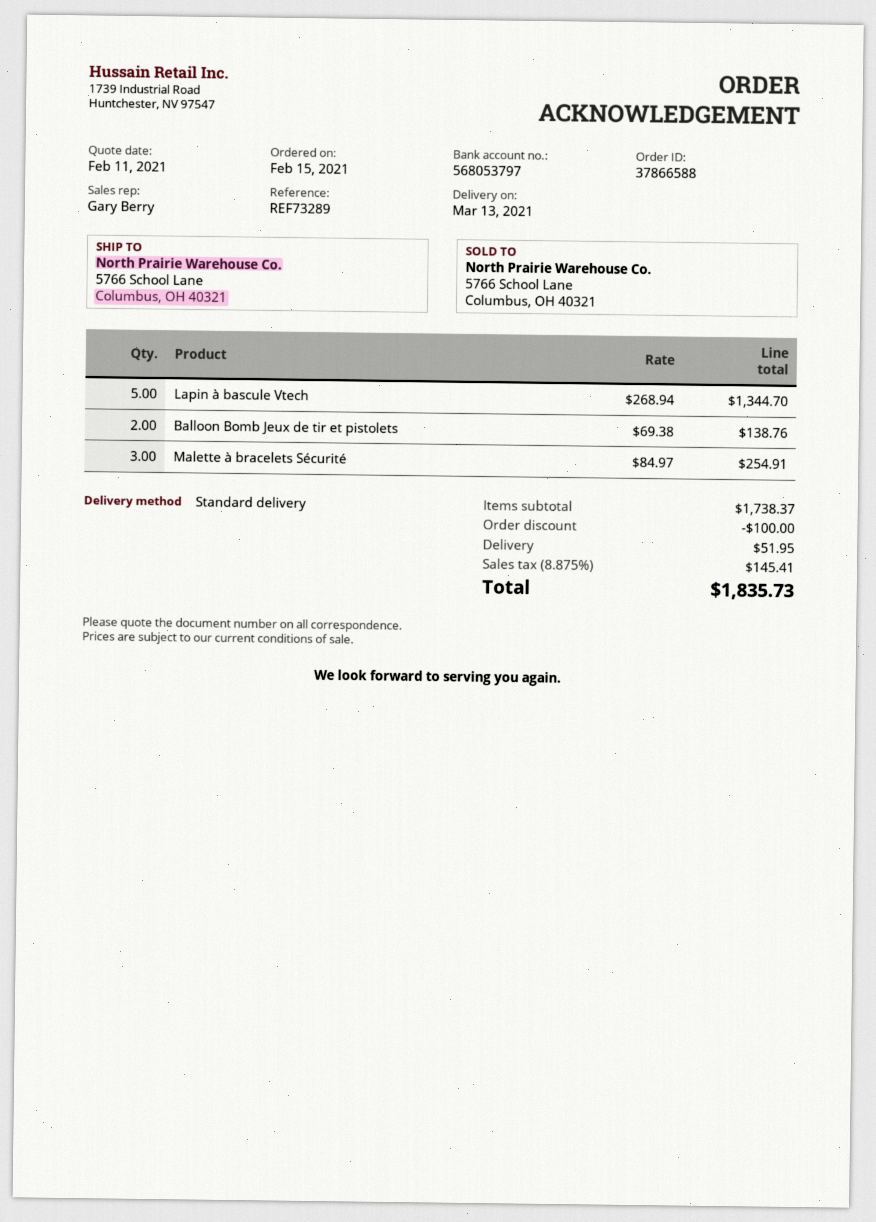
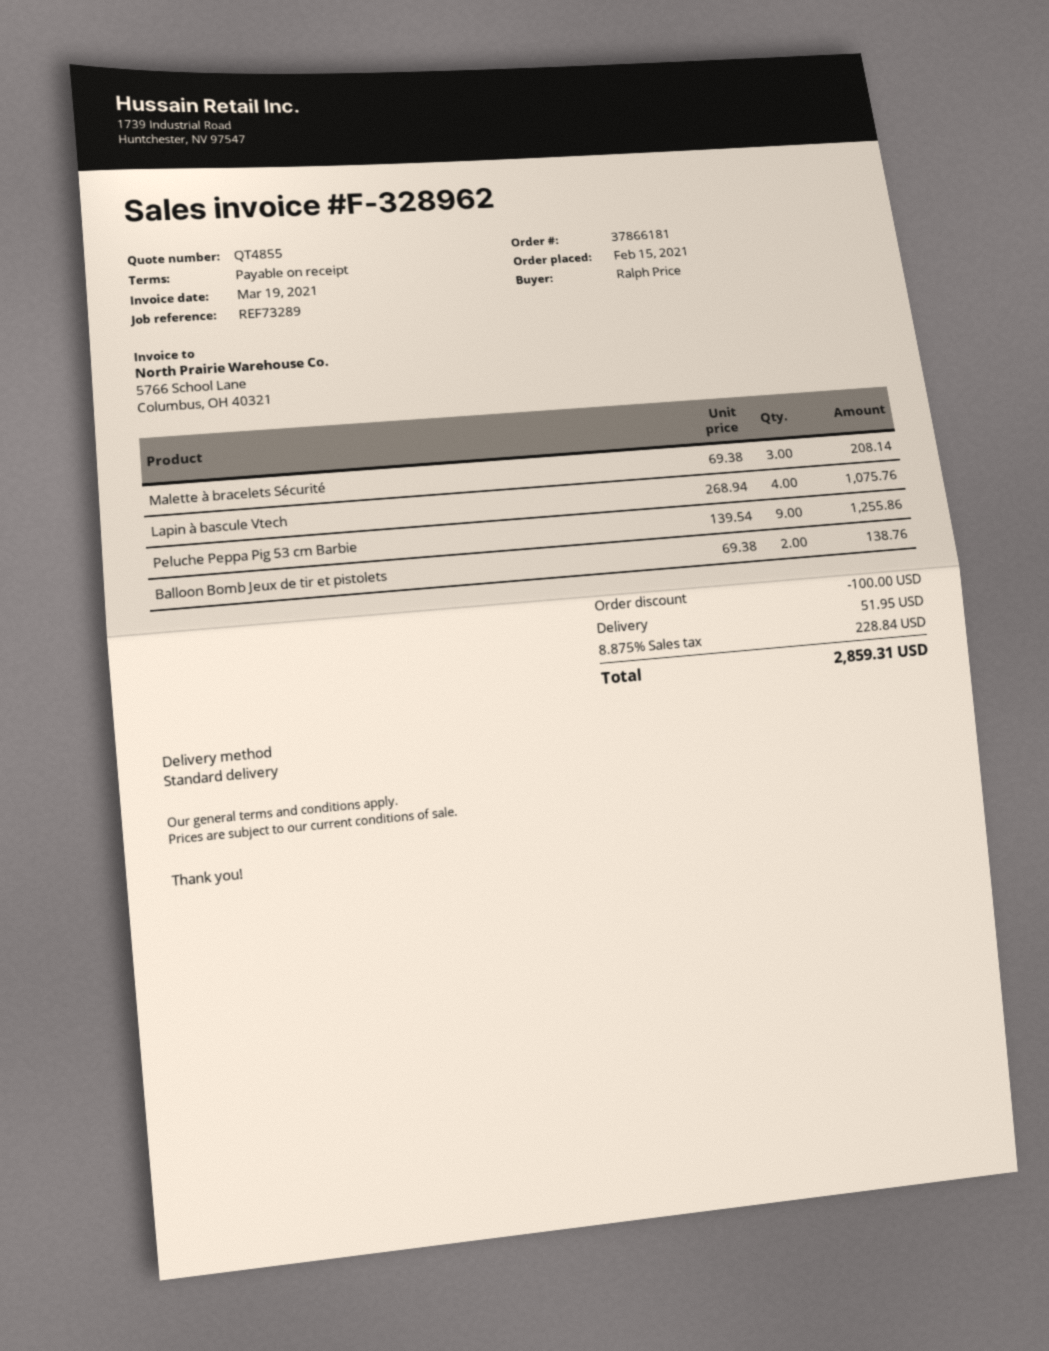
order number: 37866588 -> 37866181
Lapin à bascule Vtech: 5 x 268.94 = 1344.70 -> 4 x 268.94 = 1075.76
Malette à bracelets Sécurité: 3 x 84.97 = 254.91 -> 3 x 69.38 = 208.14
Peluche Peppa Pig 53 cm Barbie: none -> 9 x 139.54 = 1255.86
tax: 8.875% = 145.41 -> 8.875% = 228.84
total: 1835.73 -> 2859.31

